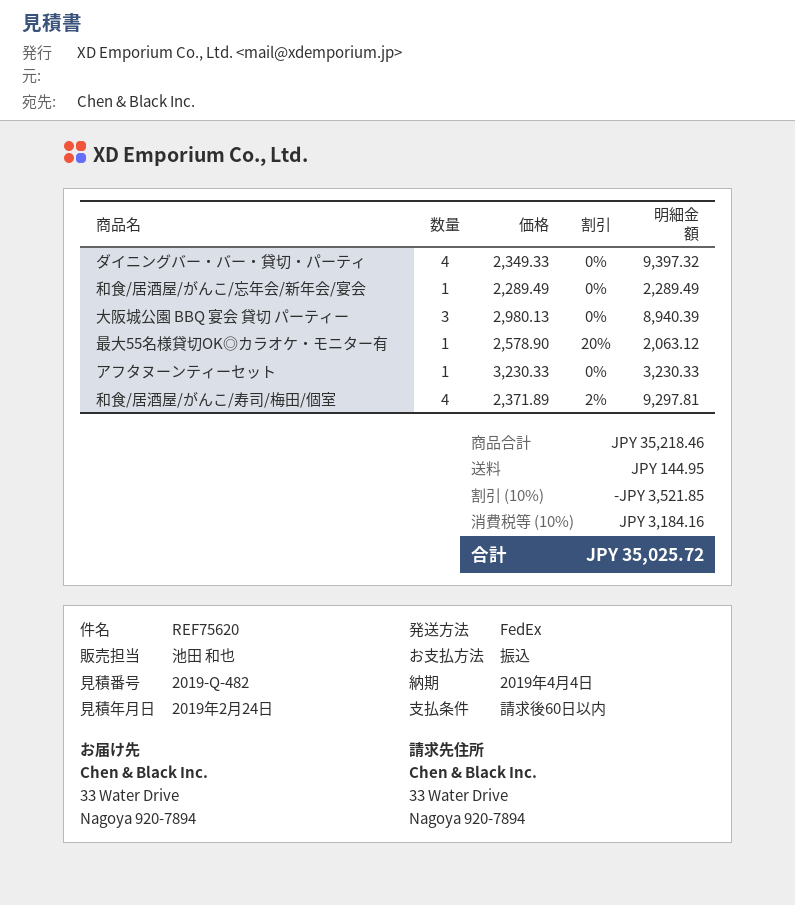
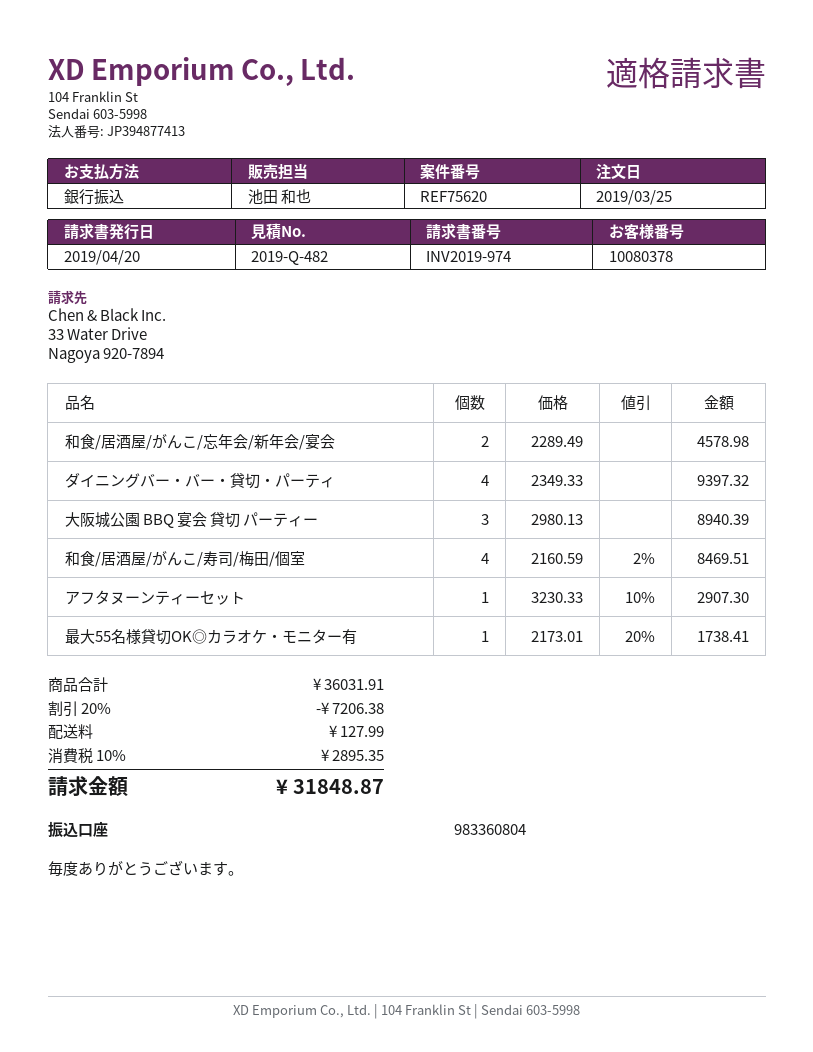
和食/居酒屋/がんこ/忘年会/新年会/宴会: 1 x 2289.49 = 2289.49 -> 2 x 2289.49 = 4578.98
最大55名様貸切OK◎カラオケ・モニター有: 1 x 2578.90 - 20% = 2063.12 -> 1 x 2173.01 - 20% = 1738.41
アフタヌーンティーセット: 1 x 3230.33 = 3230.33 -> 1 x 3230.33 - 10% = 2907.30
和食/居酒屋/がんこ/寿司/梅田/個室: 4 x 2371.89 - 2% = 9297.81 -> 4 x 2160.59 - 2% = 8469.51
subtotal: 35218.46 -> 36031.91
discount: 10% = 3521.85 -> 20% = 7206.38
shipping: 144.95 -> 127.99
tax: 10% = 3184.16 -> 10% = 2895.35
total: 35025.72 -> 31848.87

